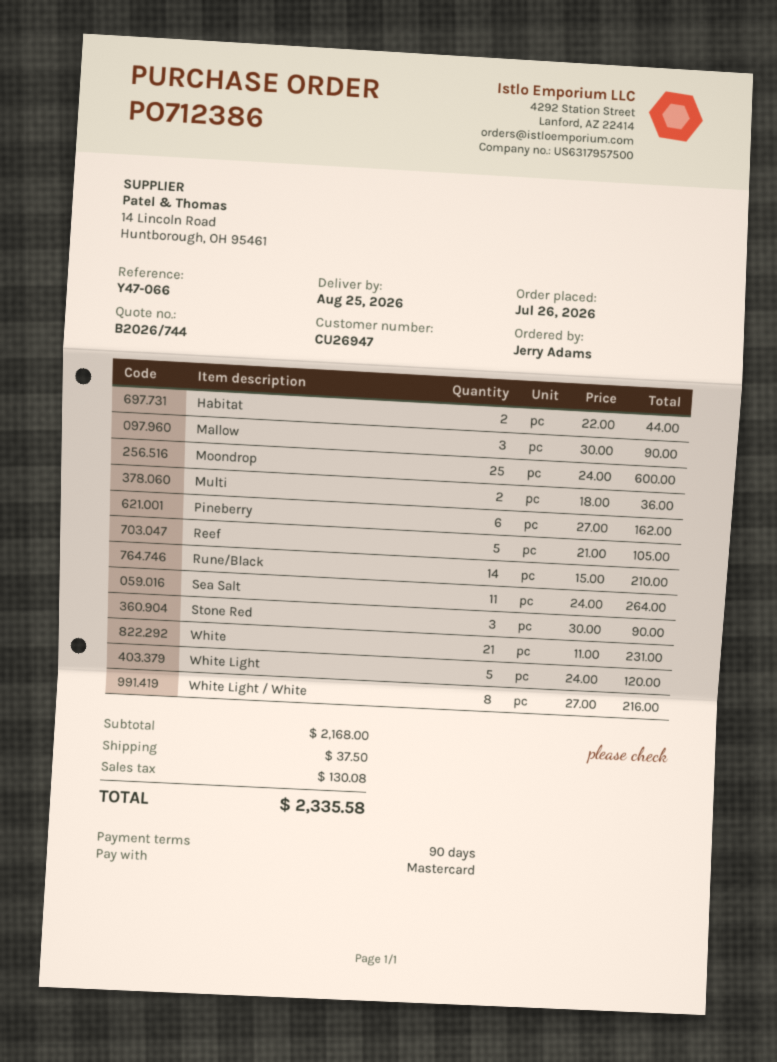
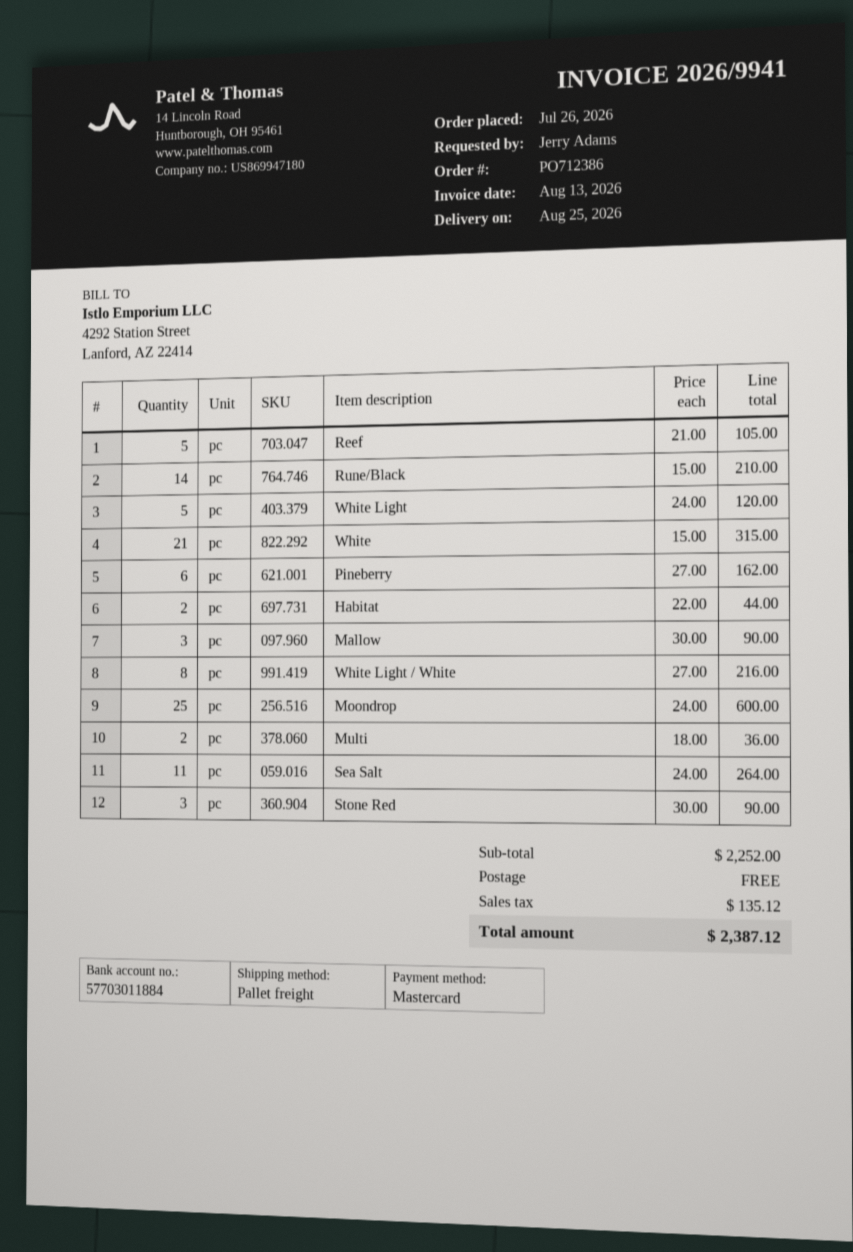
White: 21 x 11.00 = 231.00 -> 21 x 15.00 = 315.00
subtotal: 2168.00 -> 2252.00
shipping: 37.50 -> 0.00
tax: 130.08 -> 135.12
total: 2335.58 -> 2387.12

